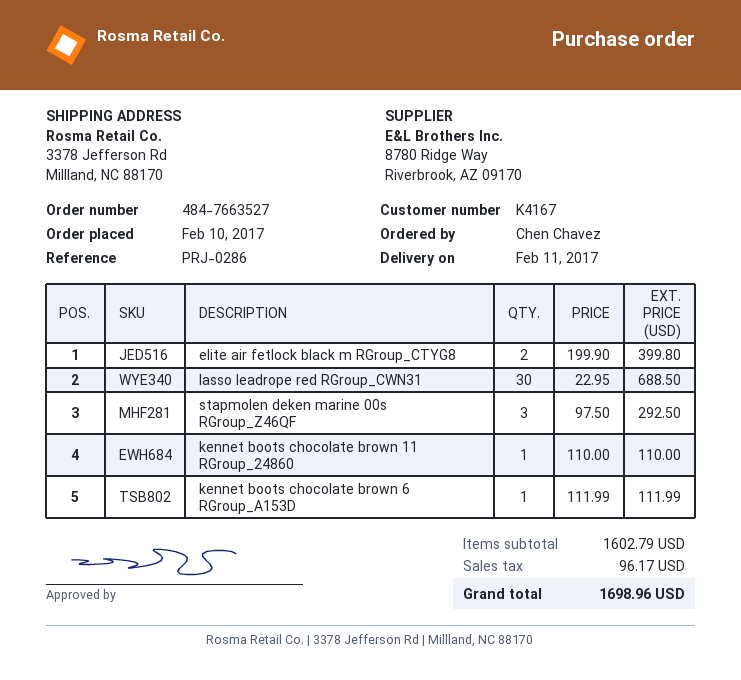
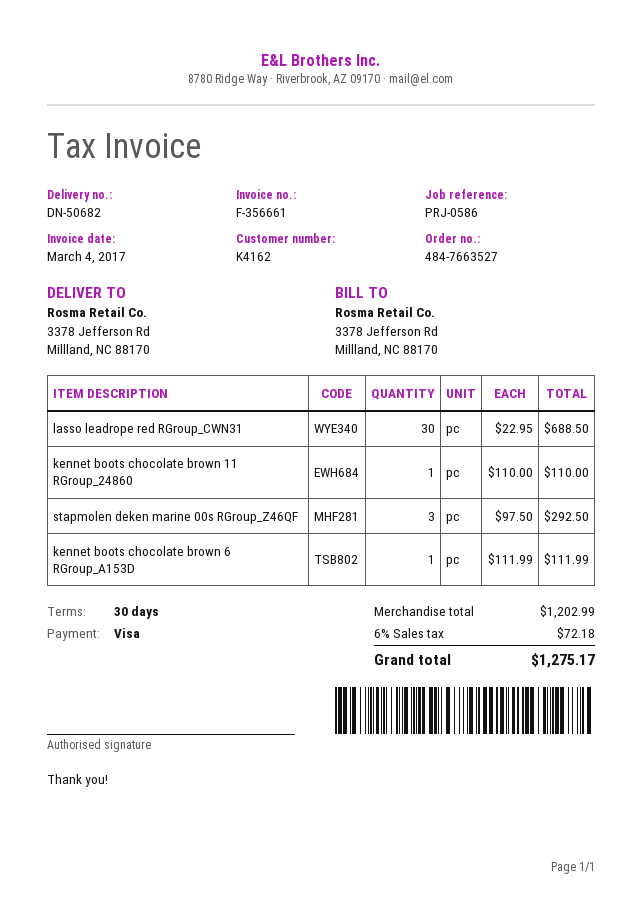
customer number: K4167 -> K4162
reference: PRJ-0286 -> PRJ-0586
elite air fetlock black m RGroup_CTYG8: 2 x 199.90 = 399.80 -> none
subtotal: 1602.79 -> 1202.99
tax: 96.17 -> 72.18
total: 1698.96 -> 1275.17

